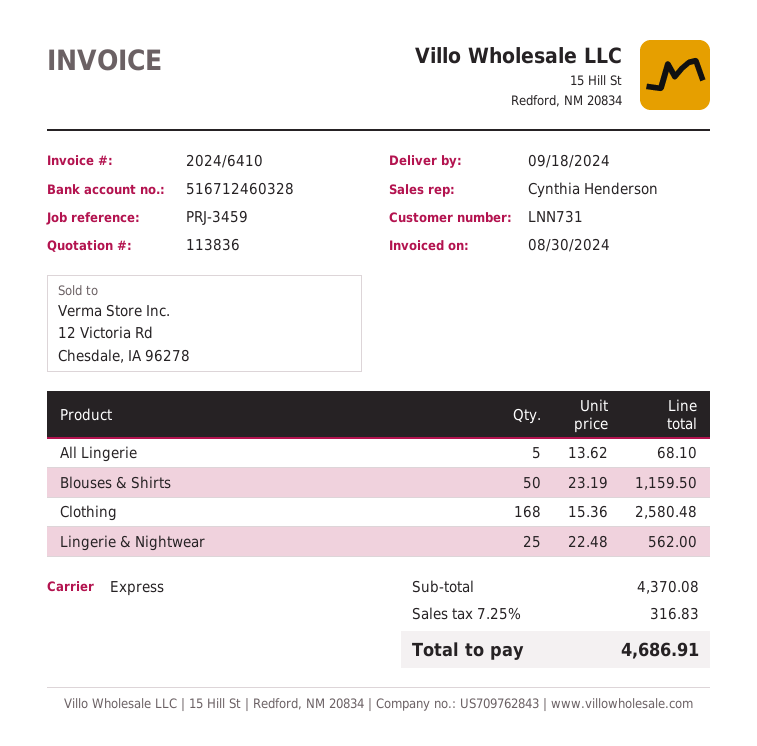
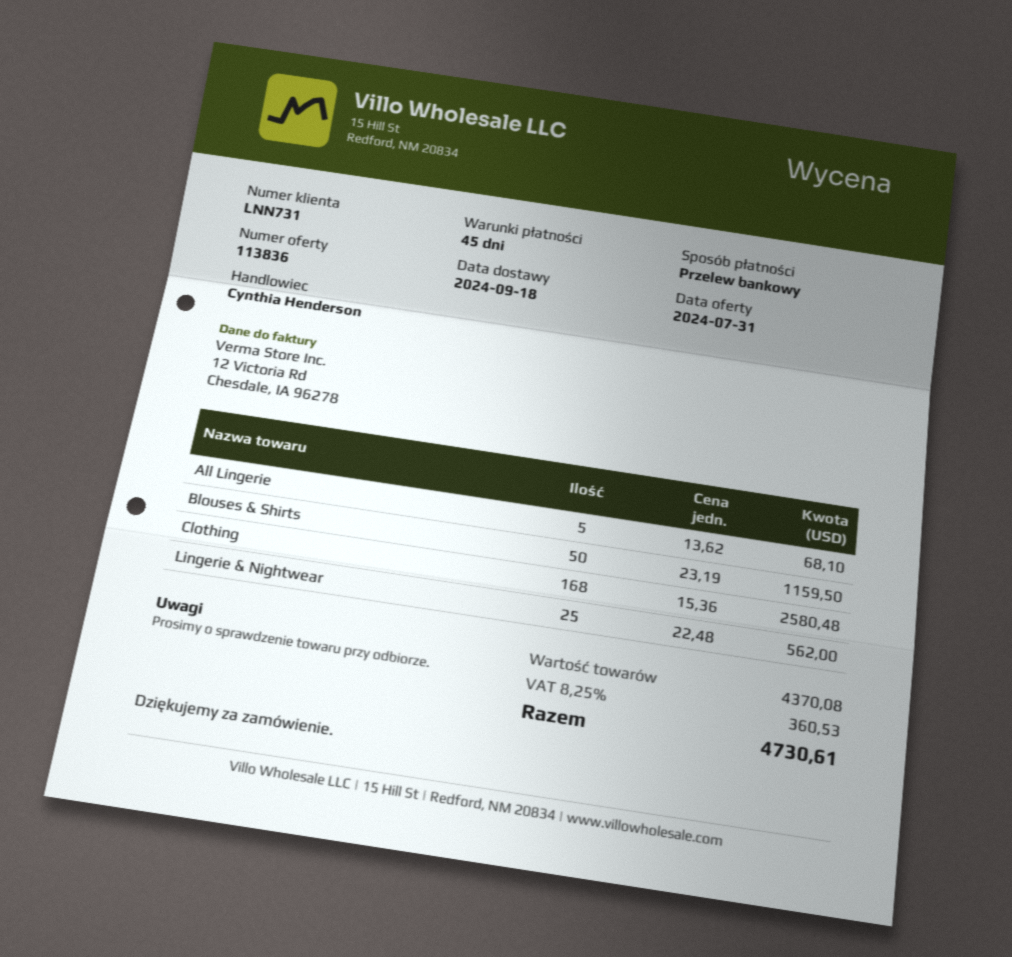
tax: 7.25% = 316.83 -> 8.25% = 360.53
total: 4686.91 -> 4730.61

